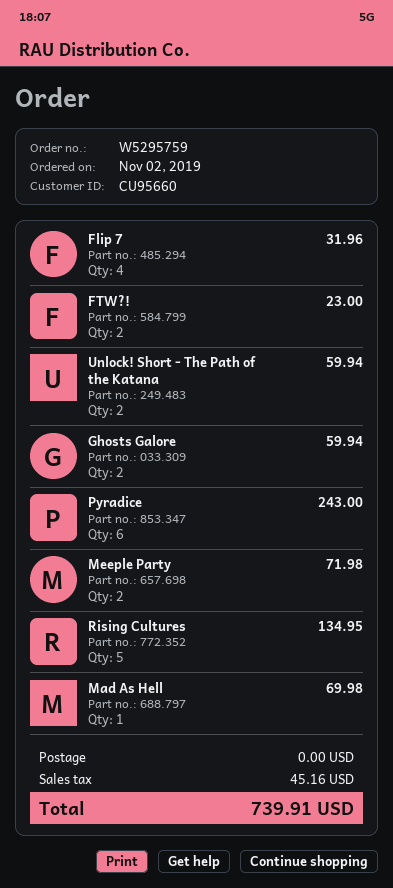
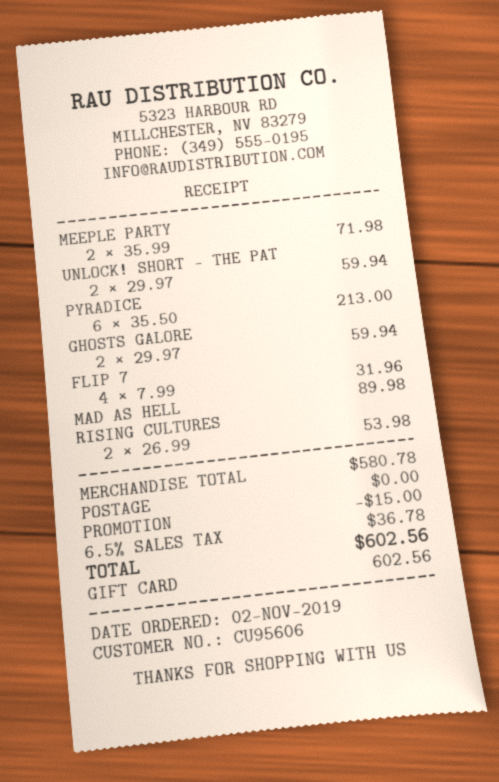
customer number: CU95660 -> CU95606
FTW?!: 2 for 23.00 -> none
Pyradice: 6 for 243.00 -> 6 for 213.00
Rising Cultures: 5 for 134.95 -> 2 for 53.98
Mad As Hell: 1 for 69.98 -> 1 for 89.98
discount: none -> 15.00
tax: 45.16 -> 36.78
total: 739.91 -> 602.56

